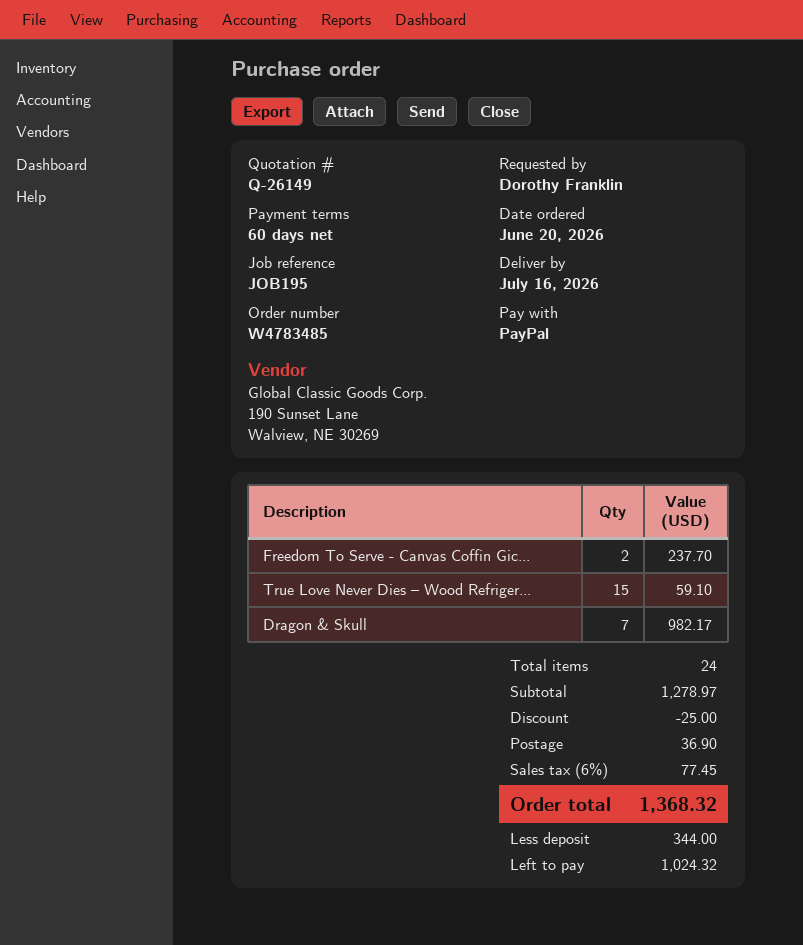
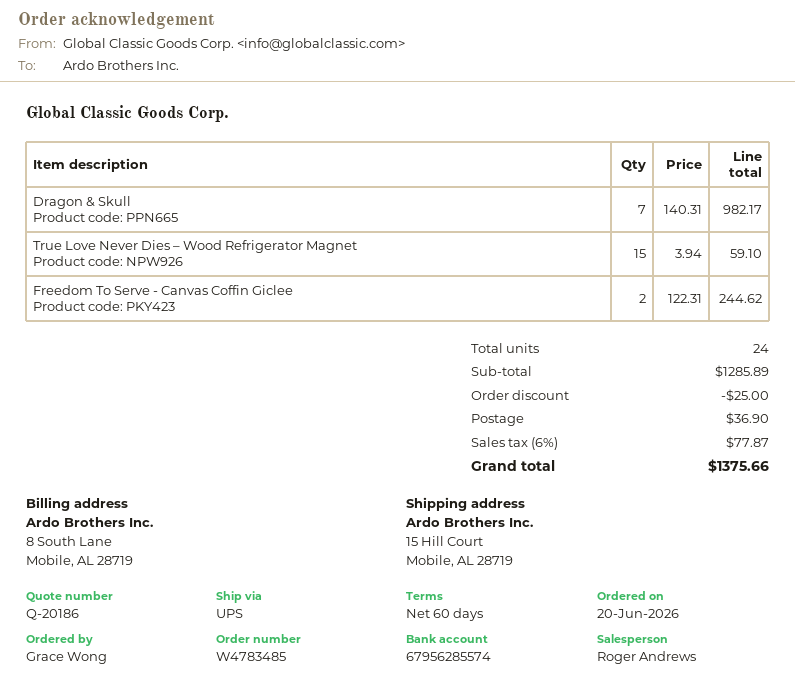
quote number: Q-26149 -> Q-20186
ordered by: Dorothy Franklin -> Grace Wong
Freedom To Serve - Canvas Coffin Gic...: 2 for 237.70 -> 2 for 244.62
subtotal: 1278.97 -> 1285.89
tax: 6% = 77.45 -> 6% = 77.87
total: 1368.32 -> 1375.66

